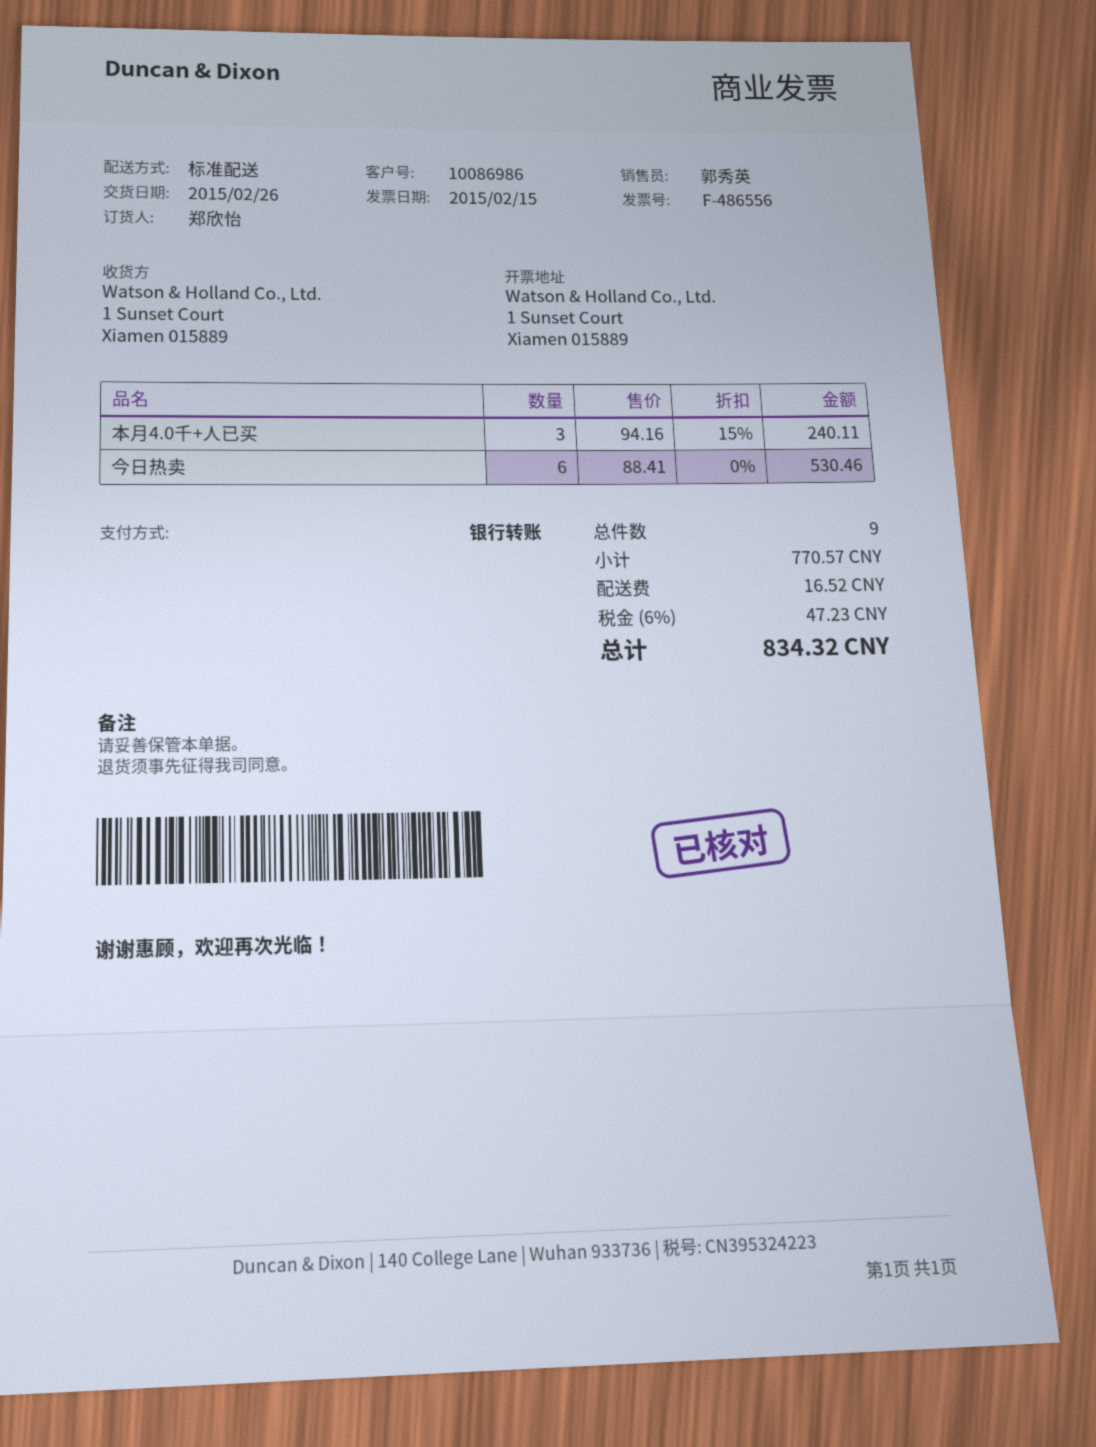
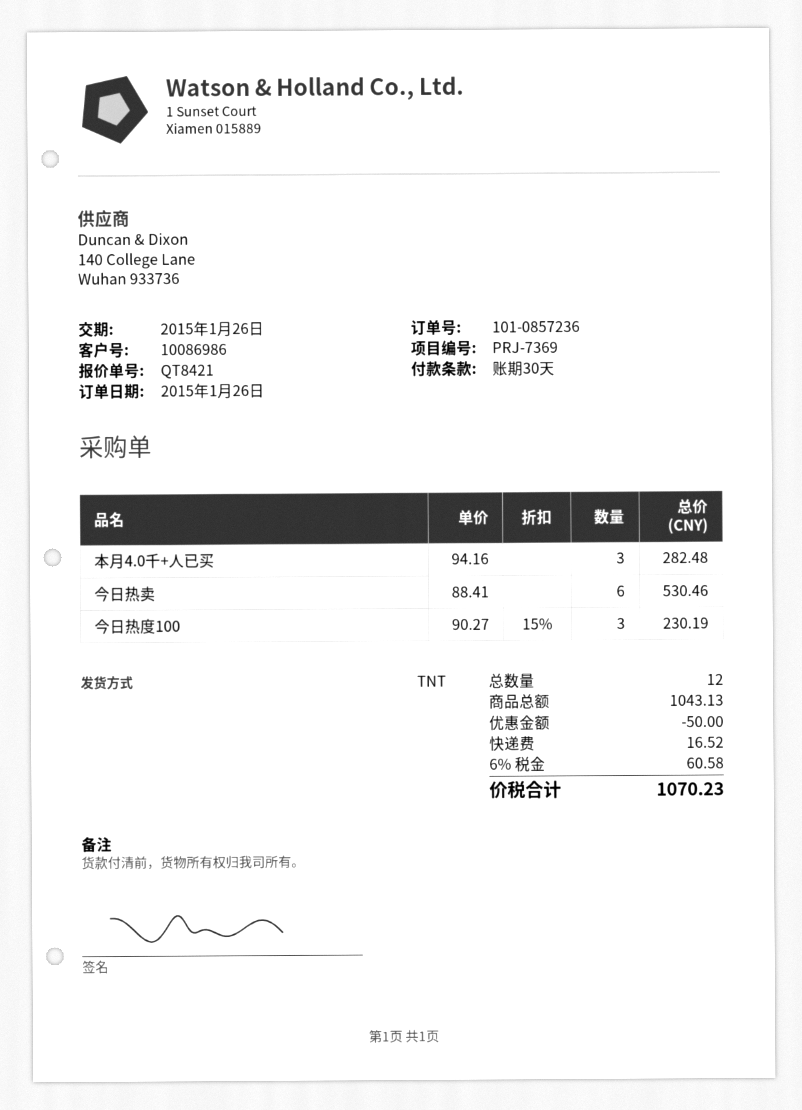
delivery date: 2015-02-26 -> 2015-01-26
shipping method: standard -> TNT
本月4.0千+人已买: 3 x 94.16 - 15% = 240.11 -> 3 x 94.16 = 282.48
今日热度100: none -> 3 x 90.27 - 15% = 230.19
total quantity: 9 -> 12
subtotal: 770.57 -> 1043.13
discount: none -> 50.00
tax: 6% = 47.23 -> 6% = 60.58
total: 834.32 -> 1070.23

